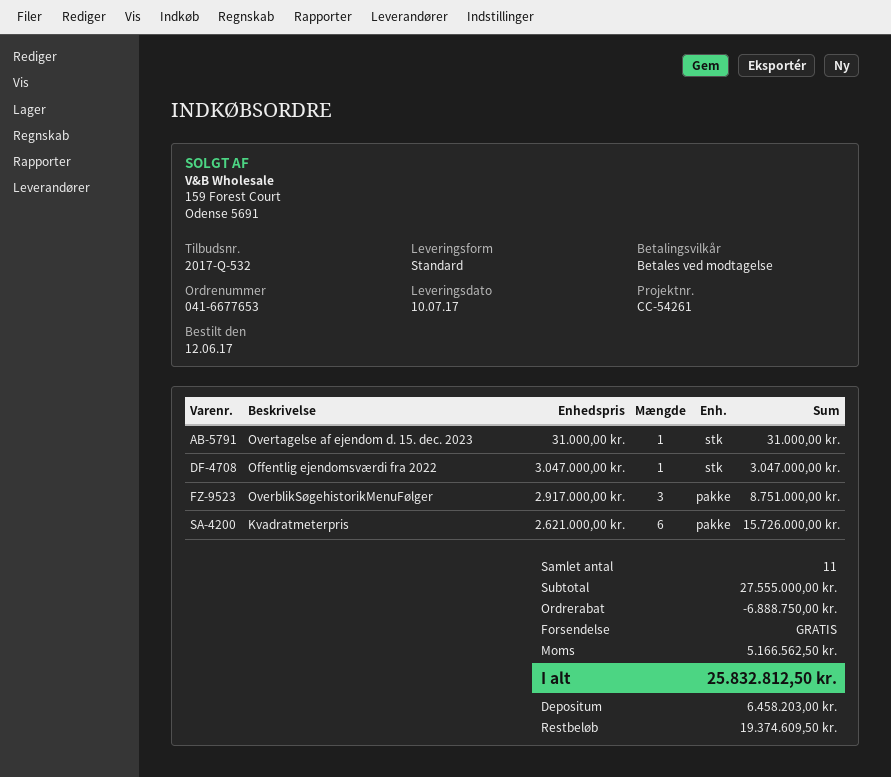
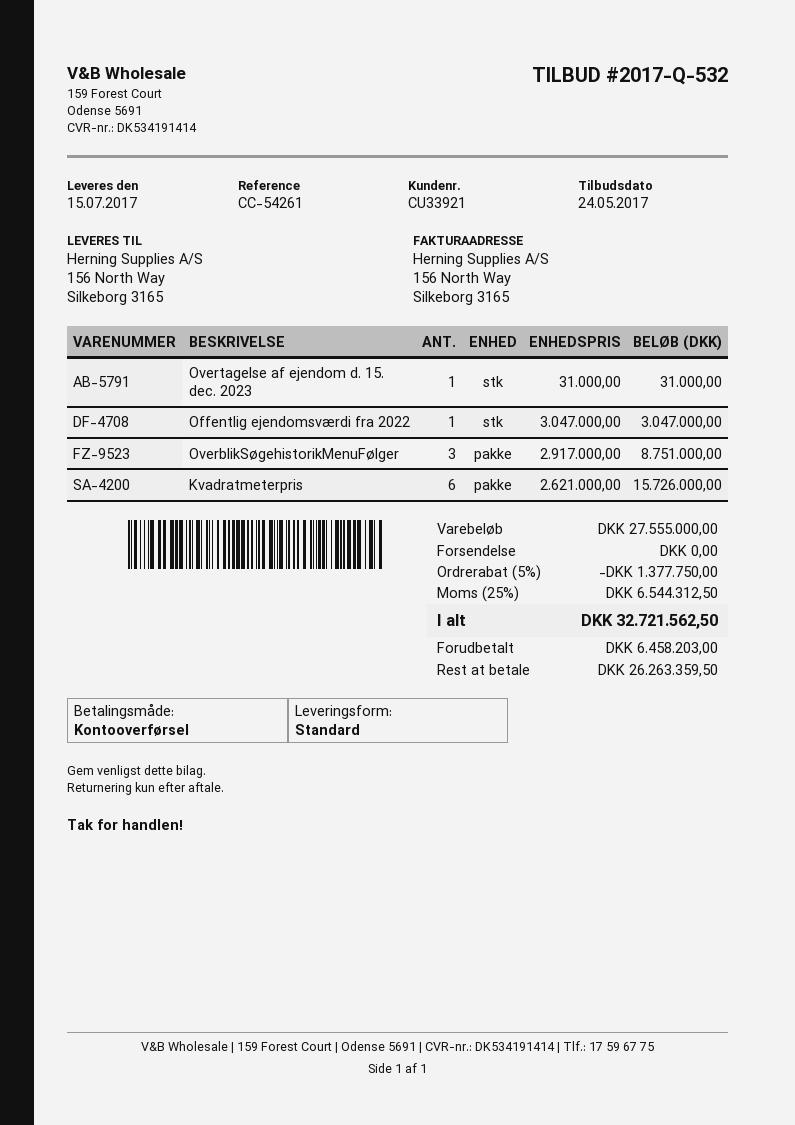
delivery date: 2017-07-10 -> 2017-07-15
discount: 6888750.00 -> 1377750.00
tax: 5166562.50 -> 6544312.50
total: 25832812.50 -> 32721562.50
balance: 19374609.50 -> 26263359.50

